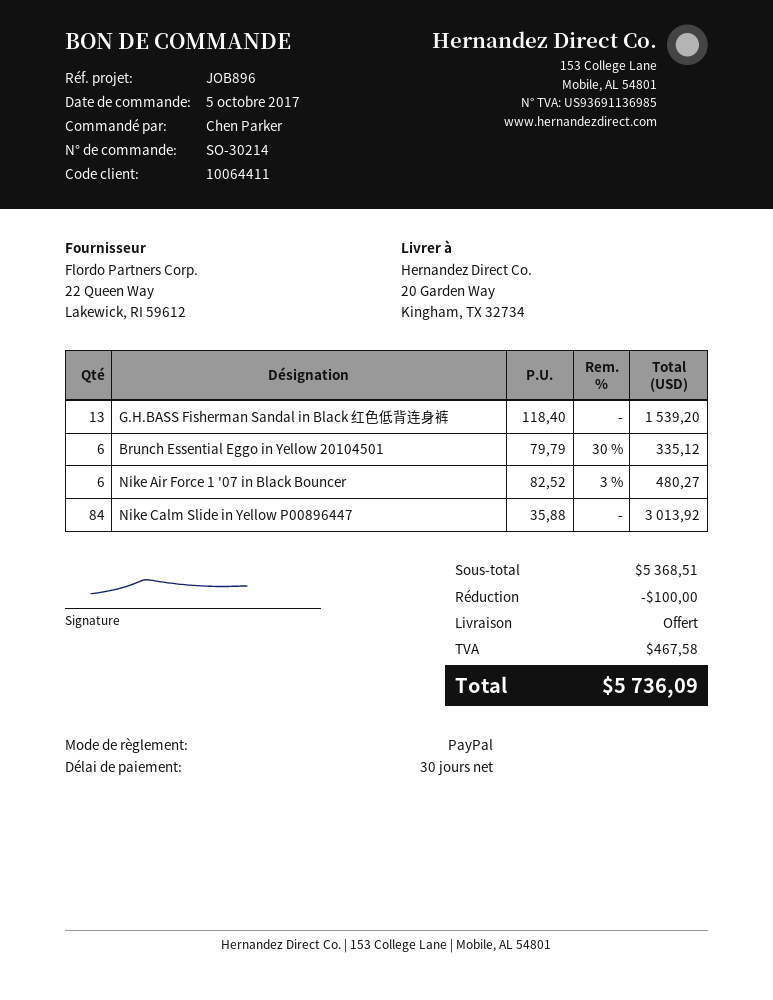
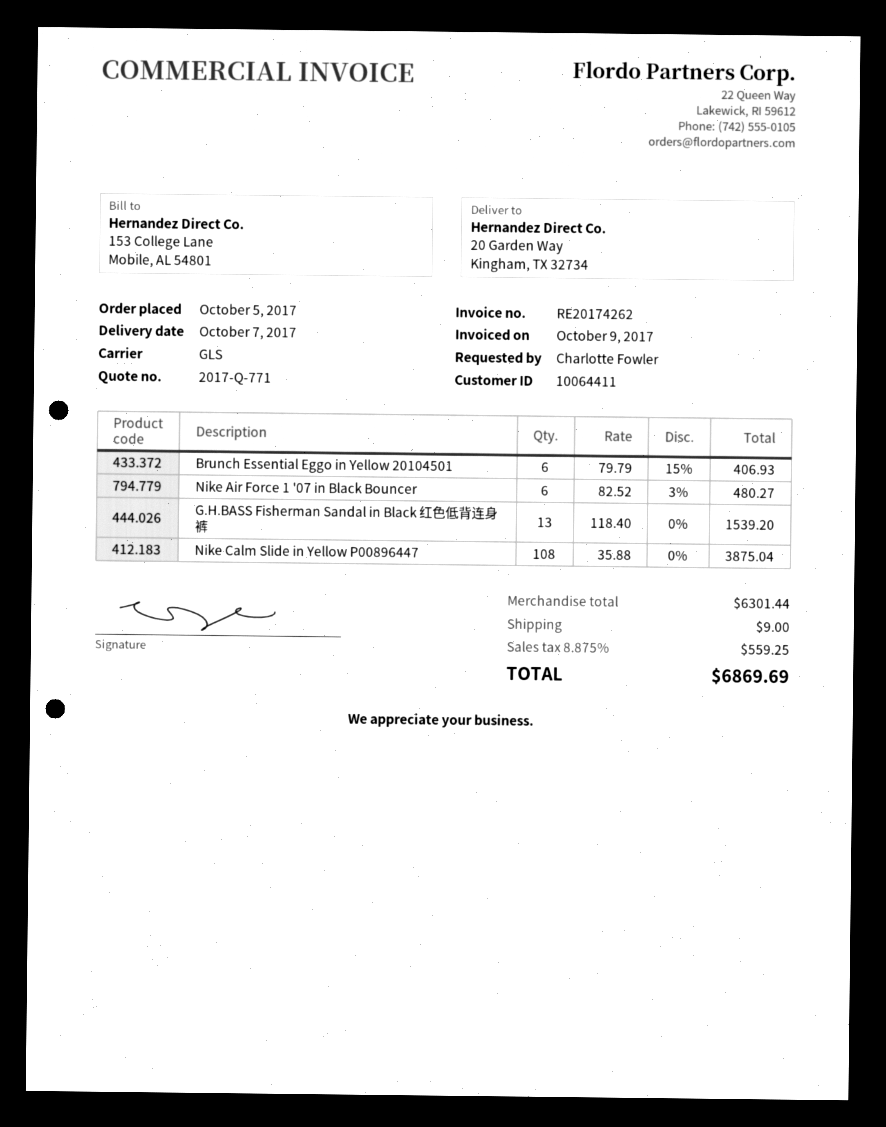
ordered by: Chen Parker -> Charlotte Fowler
Brunch Essential Eggo in Yellow 20104501: 6 x 79.79 - 30% = 335.12 -> 6 x 79.79 - 15% = 406.93
Nike Calm Slide in Yellow P00896447: 84 x 35.88 = 3013.92 -> 108 x 35.88 = 3875.04
subtotal: 5368.51 -> 6301.44
discount: 100.00 -> none
shipping: 0.00 -> 9.00
tax: 467.58 -> 559.25
total: 5736.09 -> 6869.69

